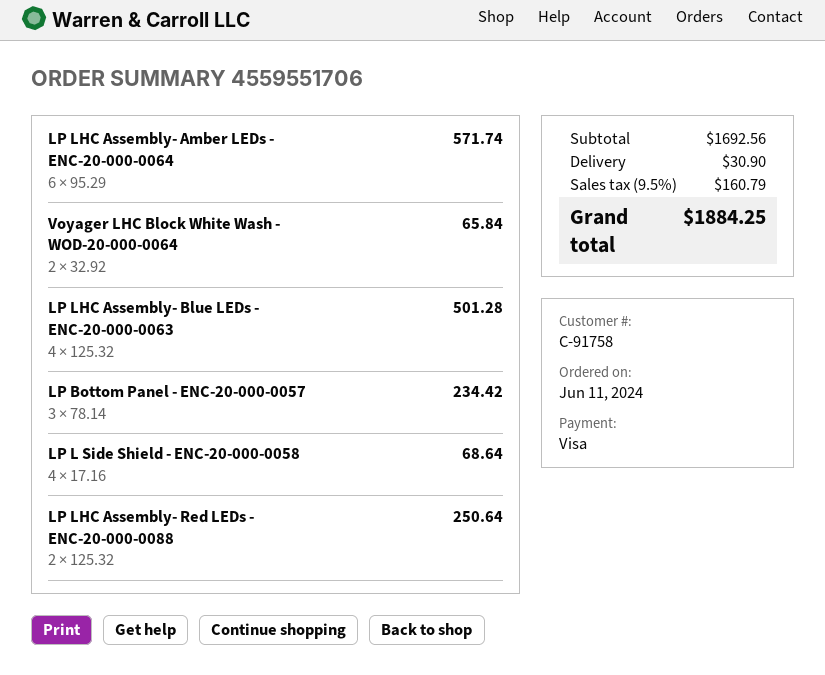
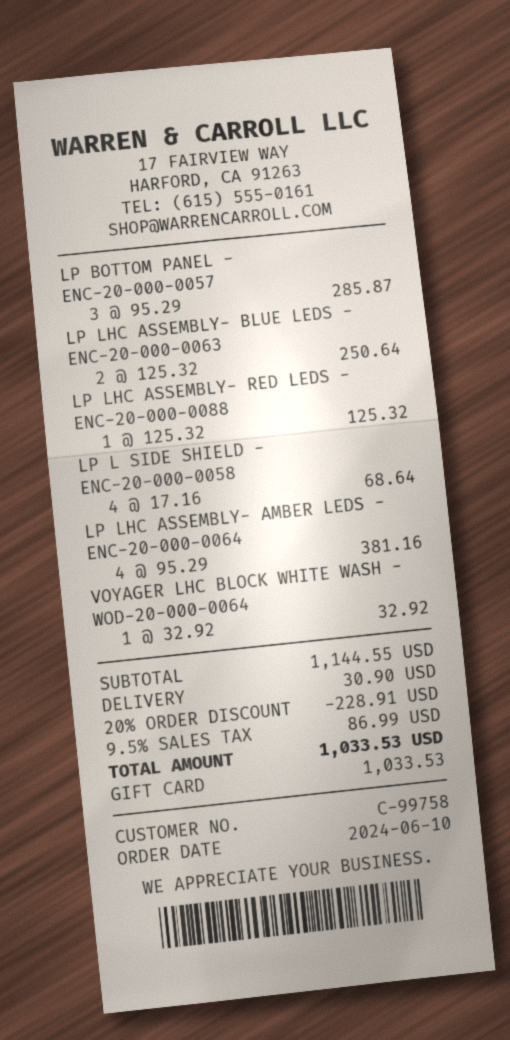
order date: 2024-06-11 -> 2024-06-10
customer number: C-91758 -> C-99758
payment method: Visa -> gift card
LP LHC Assembly- Amber LEDs - ENC-20-000-0064: 6 x 95.29 = 571.74 -> 4 x 95.29 = 381.16
Voyager LHC Block White Wash - WOD-20-000-0064: 2 x 32.92 = 65.84 -> 1 x 32.92 = 32.92
LP LHC Assembly- Blue LEDs - ENC-20-000-0063: 4 x 125.32 = 501.28 -> 2 x 125.32 = 250.64
LP Bottom Panel - ENC-20-000-0057: 3 x 78.14 = 234.42 -> 3 x 95.29 = 285.87
LP LHC Assembly- Red LEDs - ENC-20-000-0088: 2 x 125.32 = 250.64 -> 1 x 125.32 = 125.32
subtotal: 1692.56 -> 1144.55
discount: none -> 20% = 228.91
tax: 9.5% = 160.79 -> 9.5% = 86.99
total: 1884.25 -> 1033.53

